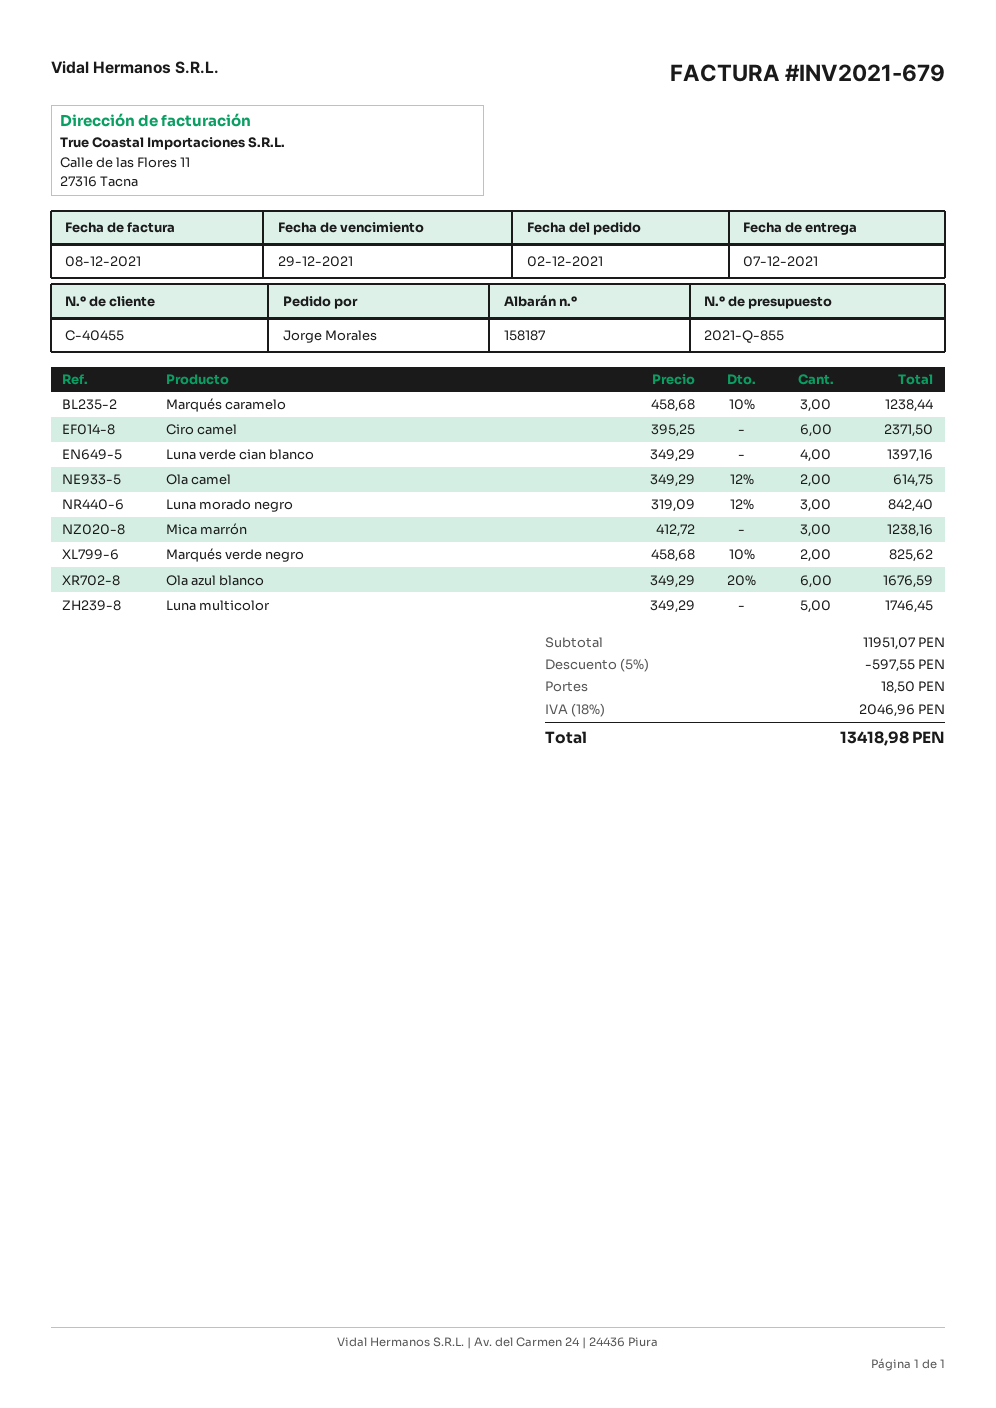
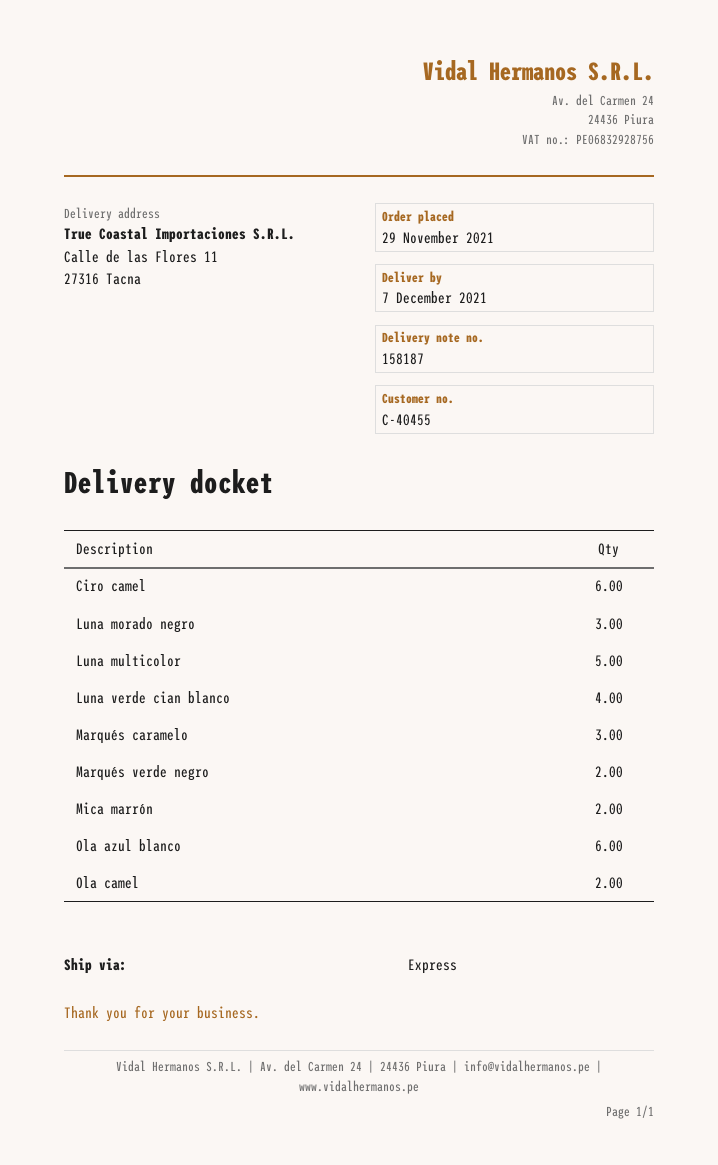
order date: 2021-12-02 -> 2021-11-29
Mica marrón: 3 -> 2

